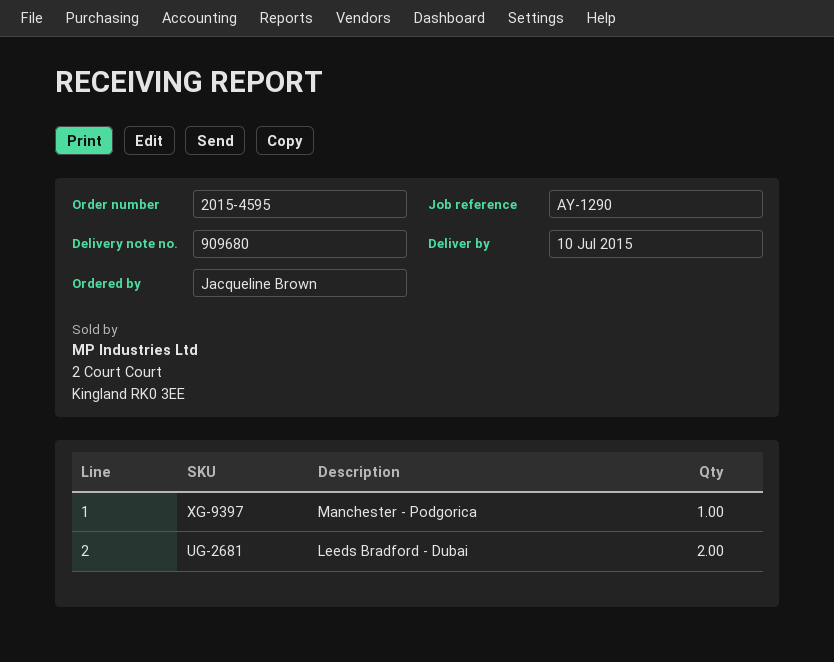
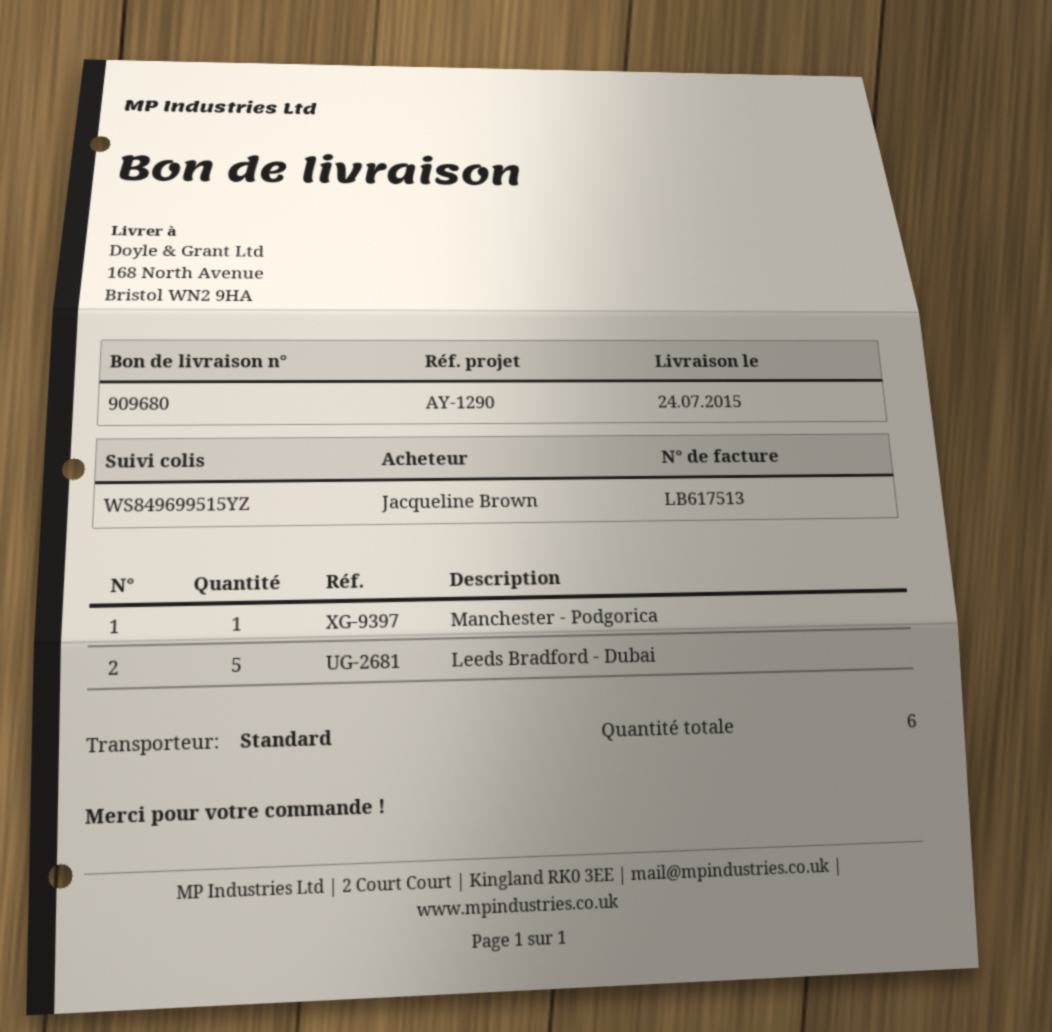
delivery date: 2015-07-10 -> 2015-07-24
Leeds Bradford - Dubai: 2 -> 5

